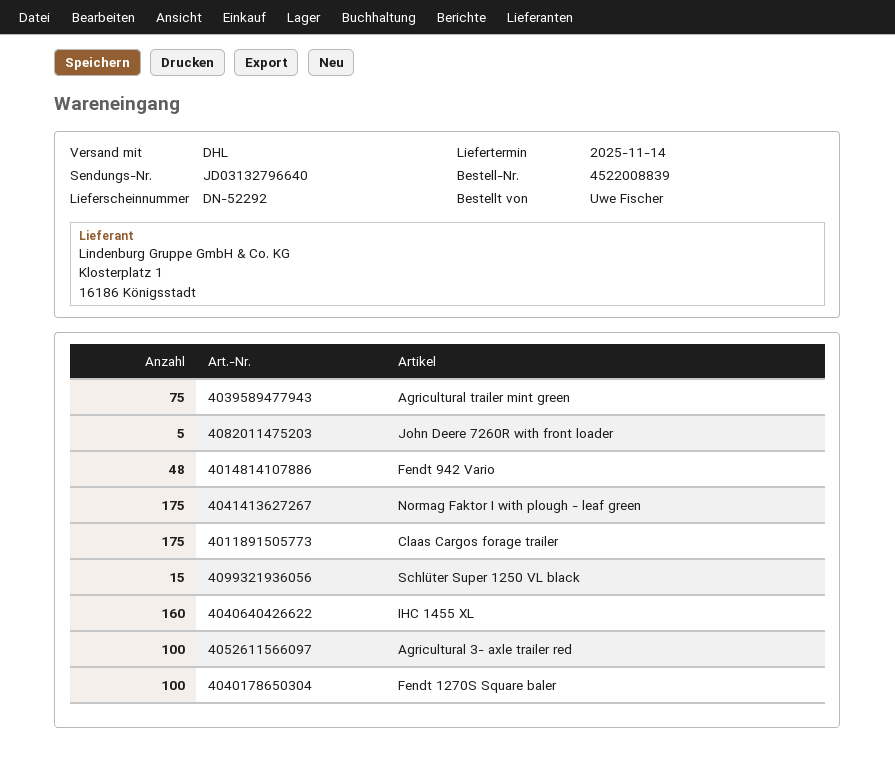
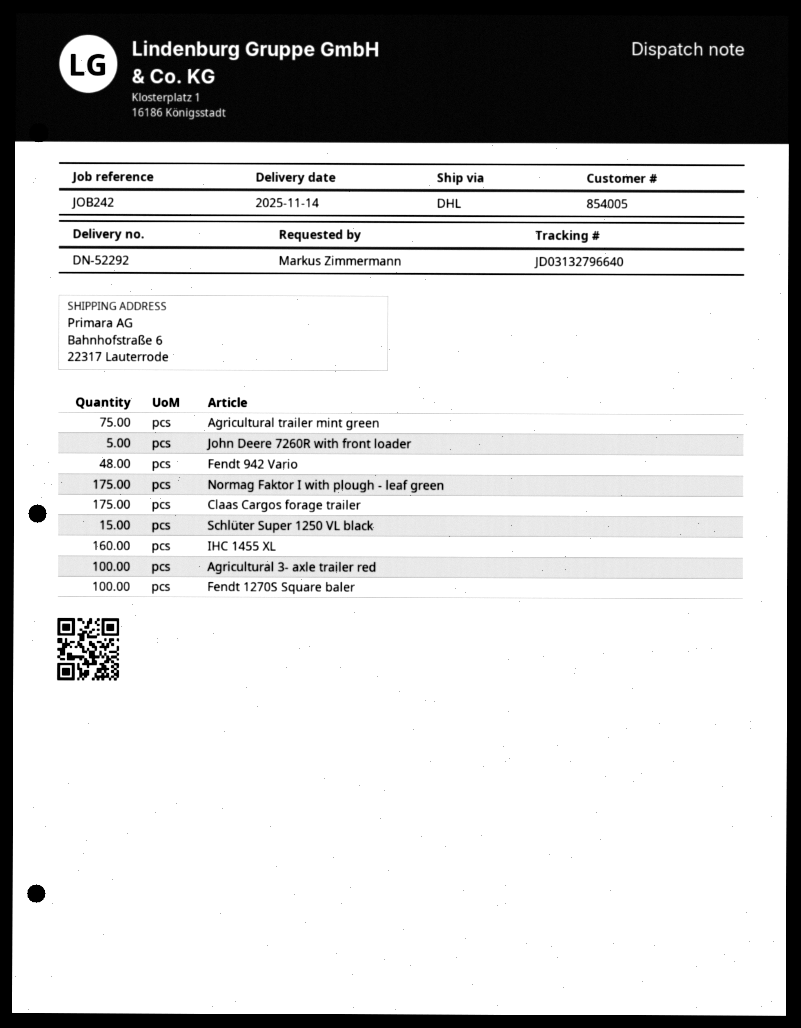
ordered by: Uwe Fischer -> Markus Zimmermann

